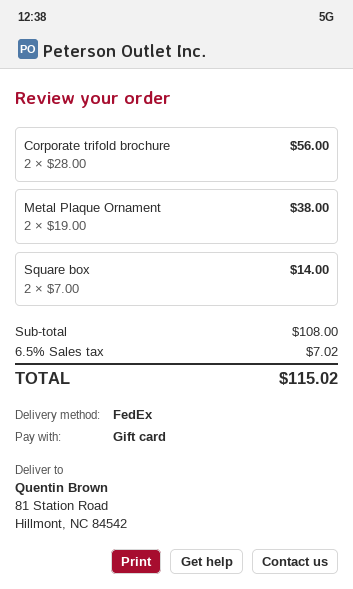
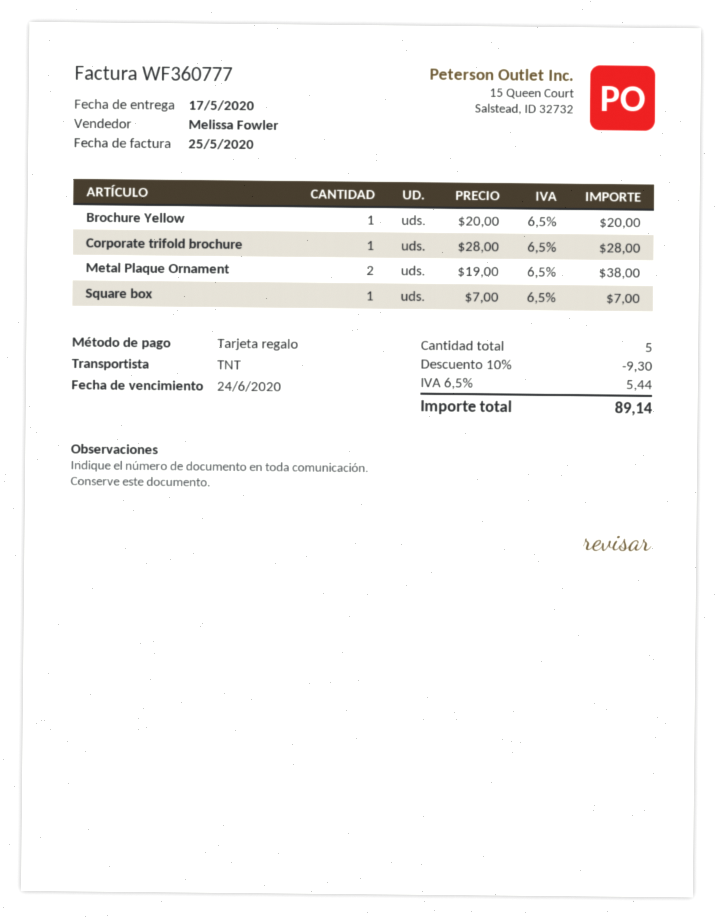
shipping method: FedEx -> TNT
Corporate trifold brochure: 2 x 28.00 = 56.00 -> 1 x 28.00 = 28.00
Square box: 2 x 7.00 = 14.00 -> 1 x 7.00 = 7.00
Brochure Yellow: none -> 1 x 20.00 = 20.00
discount: none -> 10% = 9.30
tax: 6.5% = 7.02 -> 6.5% = 5.44
total: 115.02 -> 89.14

